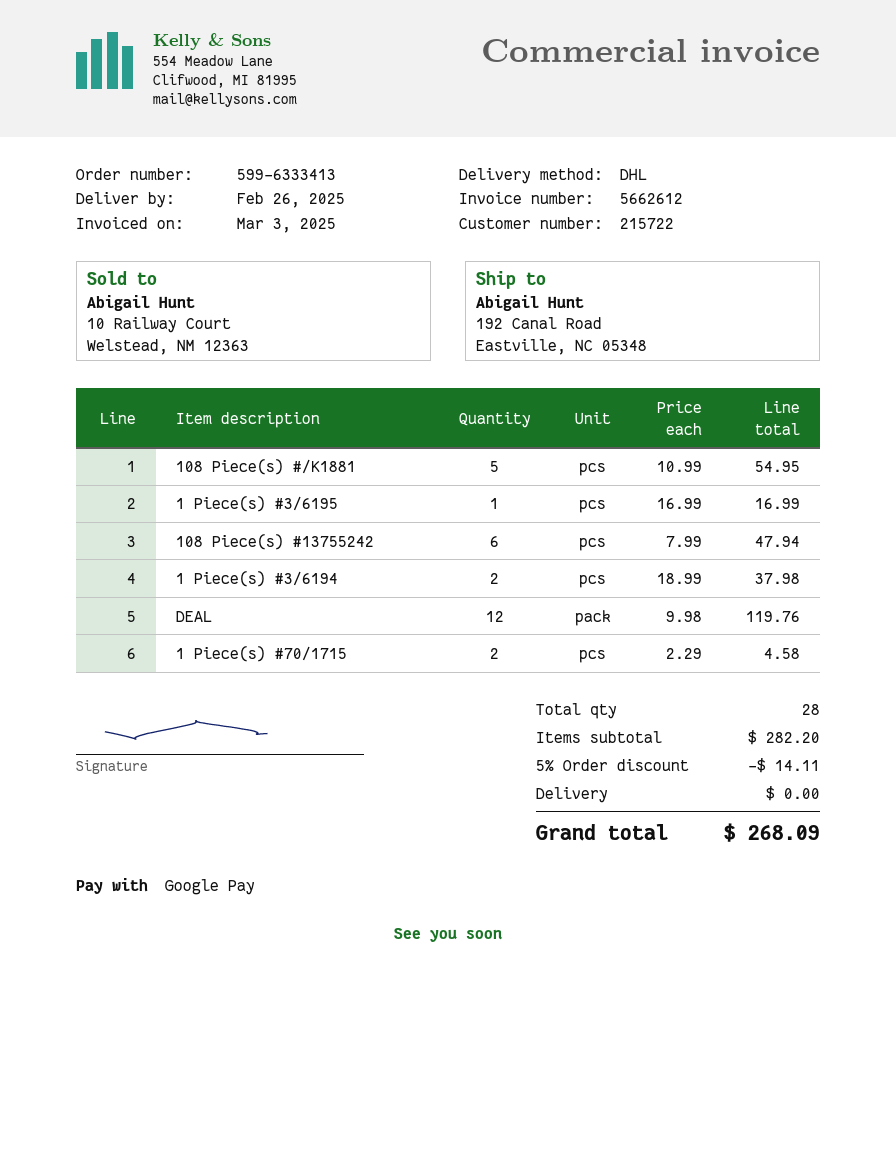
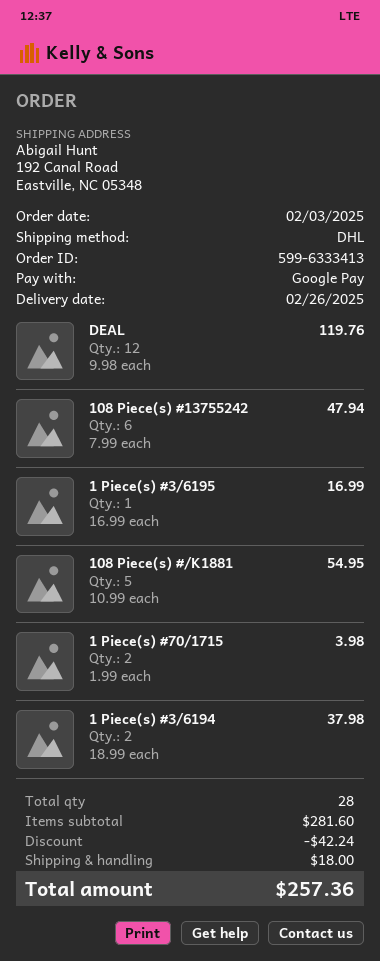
1 Piece(s) #70/1715: 2 x 2.29 = 4.58 -> 2 x 1.99 = 3.98
subtotal: 282.20 -> 281.60
discount: 14.11 -> 42.24
shipping: 0.00 -> 18.00
total: 268.09 -> 257.36

